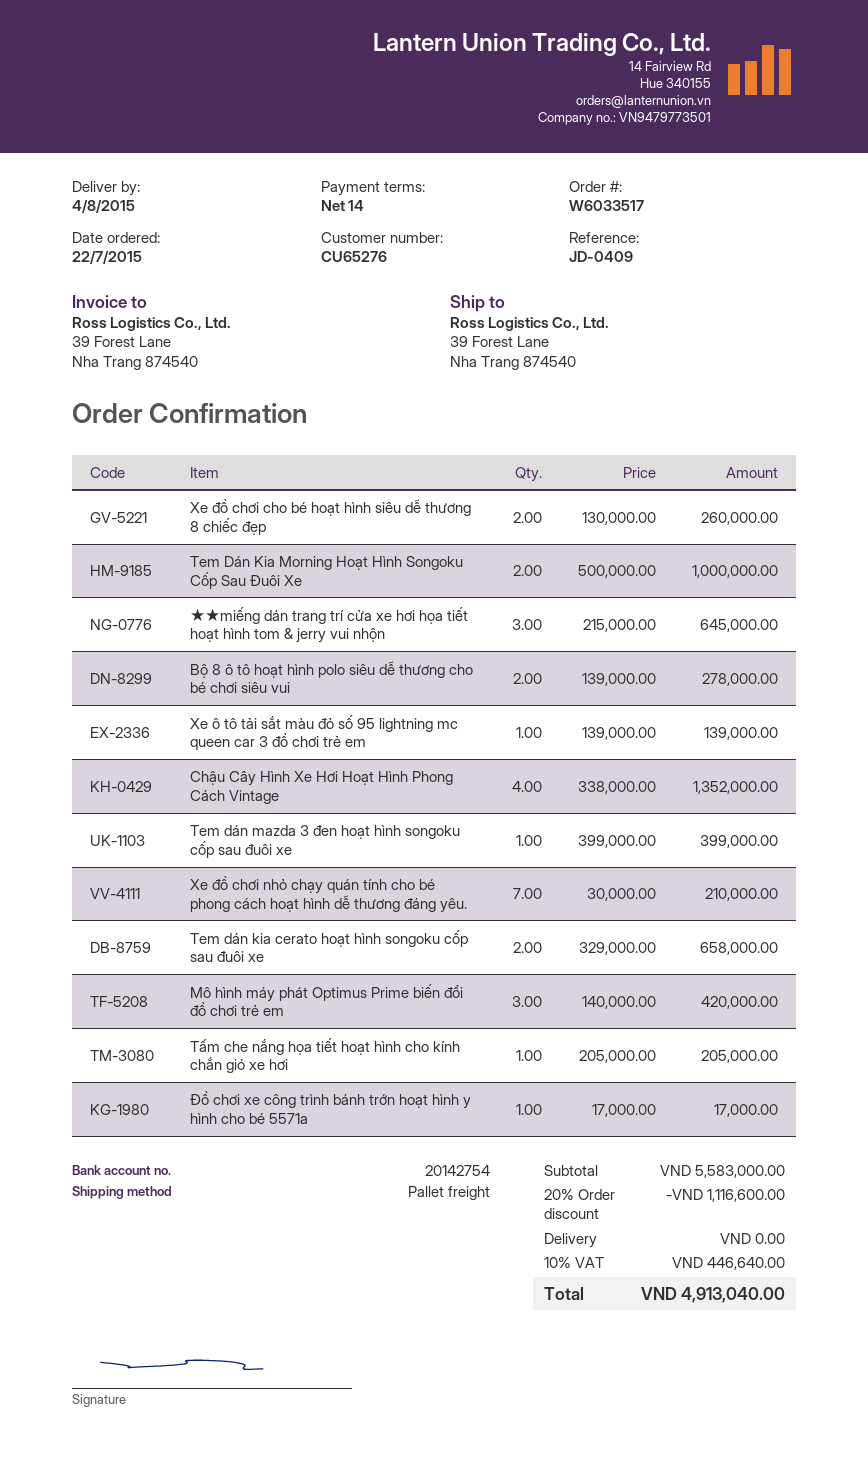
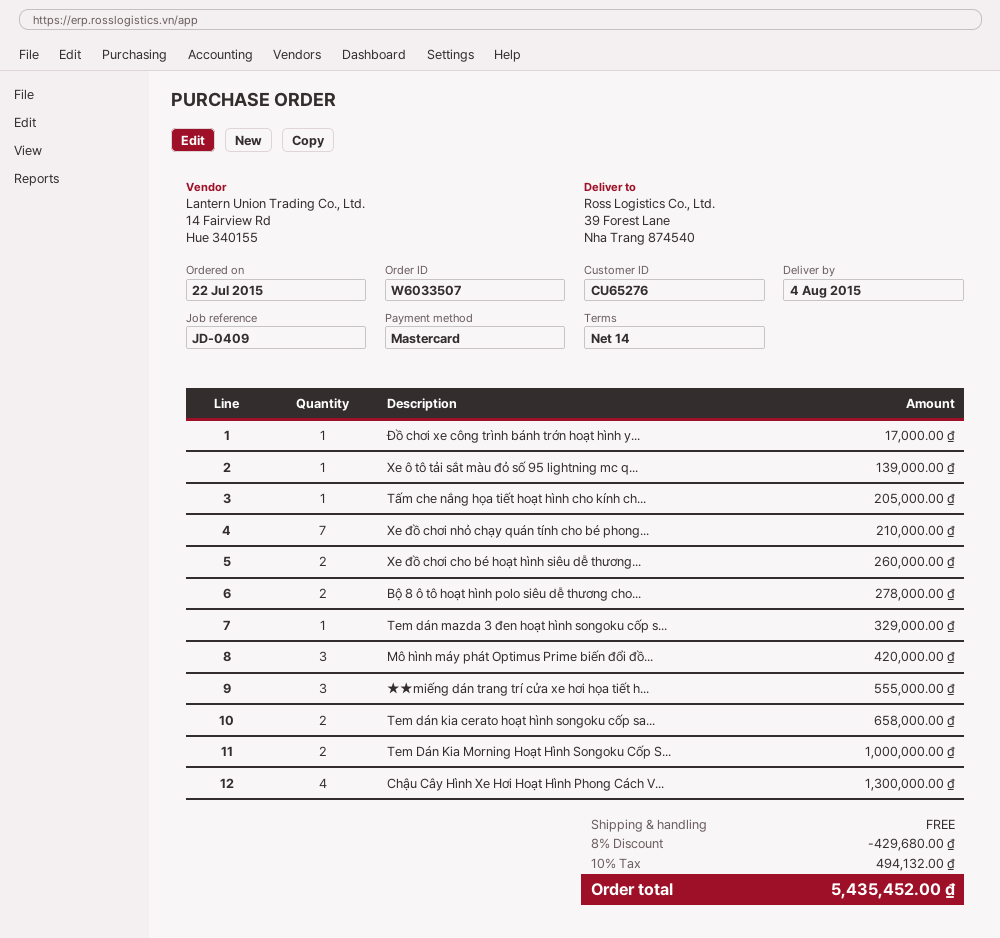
order number: W6033517 -> W6033507
★★miếng dán trang trí cửa xe hơi họa tiết hoạt hình tom & jerry vui nhộn: 3 for 645000.00 -> 3 for 555000.00
Chậu Cây Hình Xe Hơi Hoạt Hình Phong Cách Vintage: 4 for 1352000.00 -> 4 for 1300000.00
Tem dán mazda 3 đen hoạt hình songoku cốp sau đuôi xe: 1 for 399000.00 -> 1 for 329000.00
discount: 20% = 1116600.00 -> 8% = 429680.00
tax: 10% = 446640.00 -> 10% = 494132.00
total: 4913040.00 -> 5435452.00

